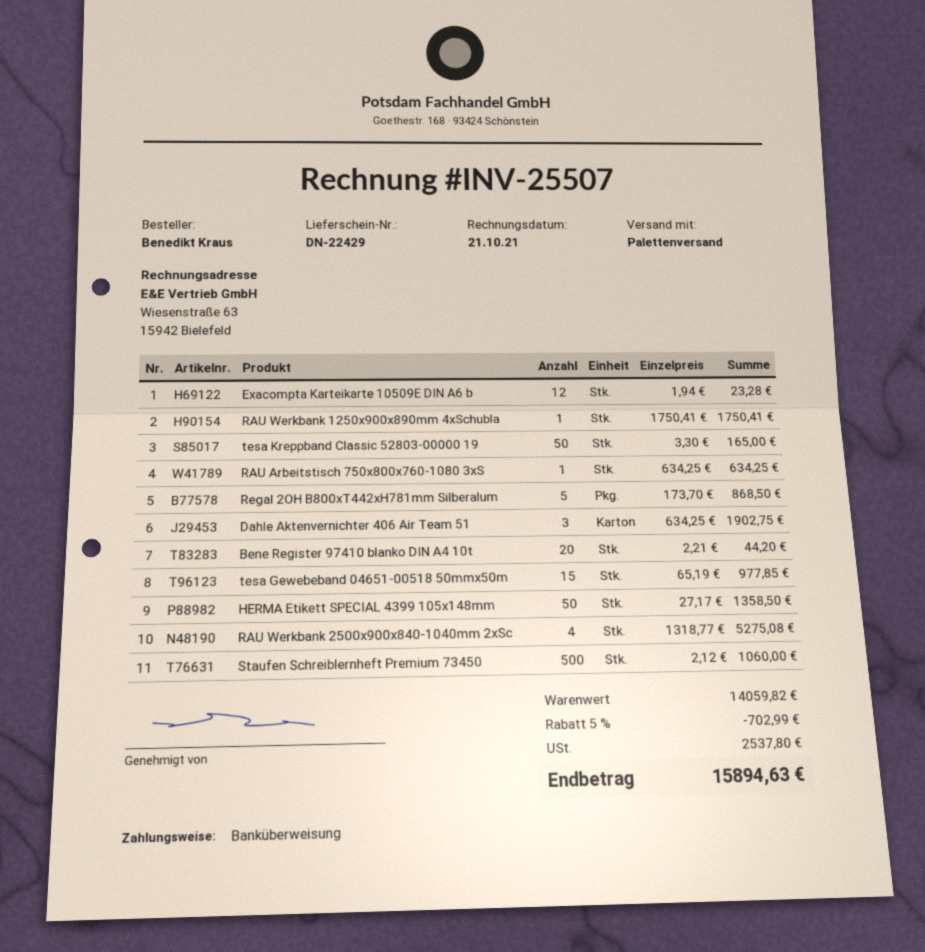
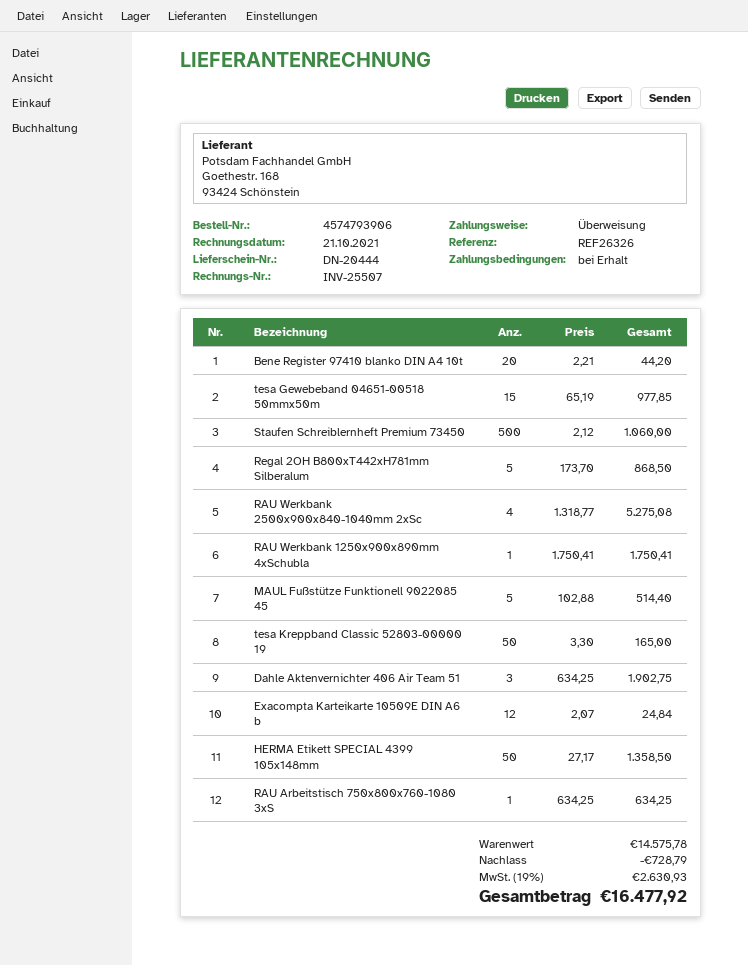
delivery note number: DN-22429 -> DN-20444
Exacompta Karteikarte 10509E DIN A6 b: 12 x 1.94 = 23.28 -> 12 x 2.07 = 24.84
MAUL Fußstütze Funktionell 9022085 45: none -> 5 x 102.88 = 514.40
subtotal: 14059.82 -> 14575.78
discount: 702.99 -> 728.79
tax: 2537.80 -> 2630.93
total: 15894.63 -> 16477.92

